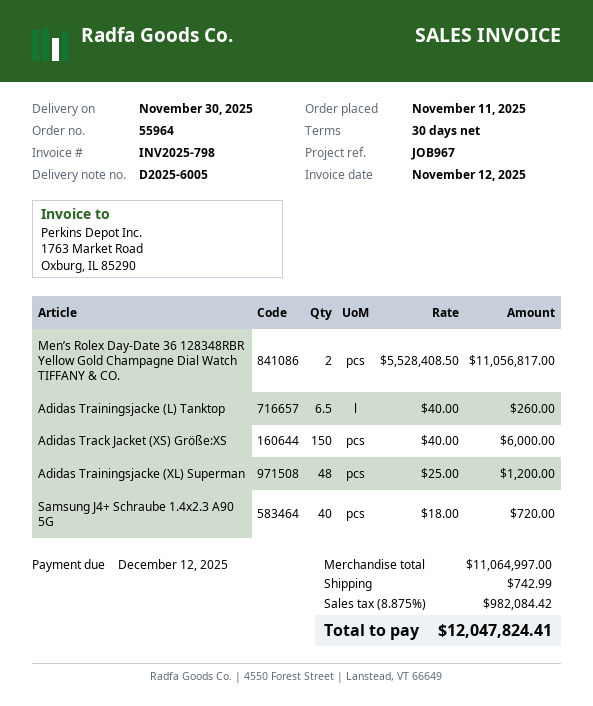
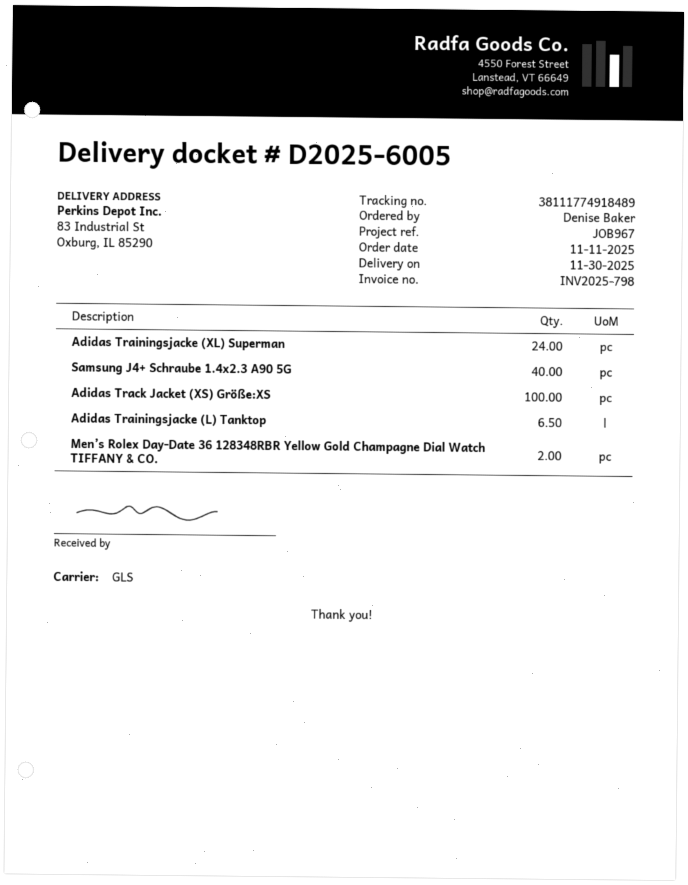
Adidas Track Jacket (XS) Größe:XS: 150 -> 100
Adidas Trainingsjacke (XL) Superman: 48 -> 24

